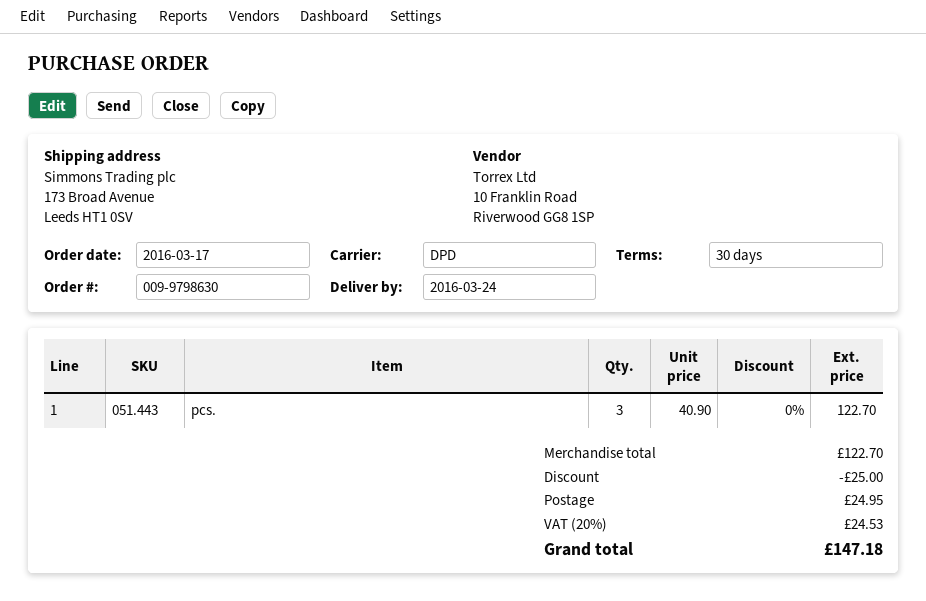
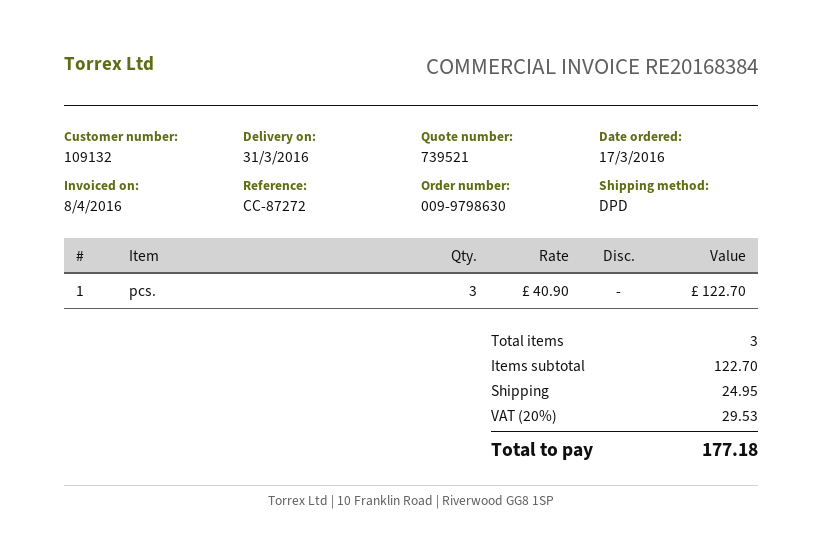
delivery date: 2016-03-24 -> 2016-03-31
discount: 25.00 -> none
tax: 20% = 24.53 -> 20% = 29.53
total: 147.18 -> 177.18

